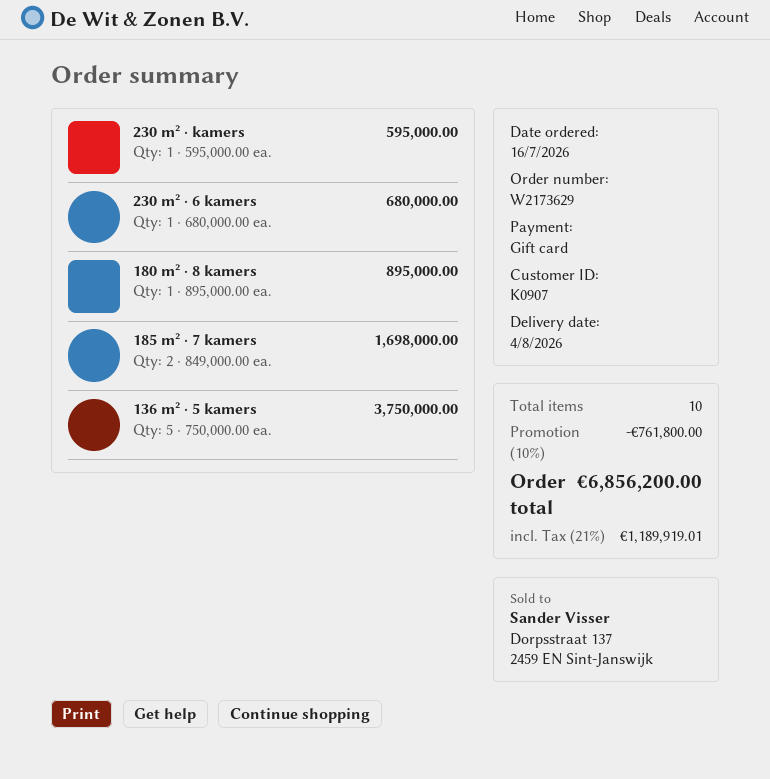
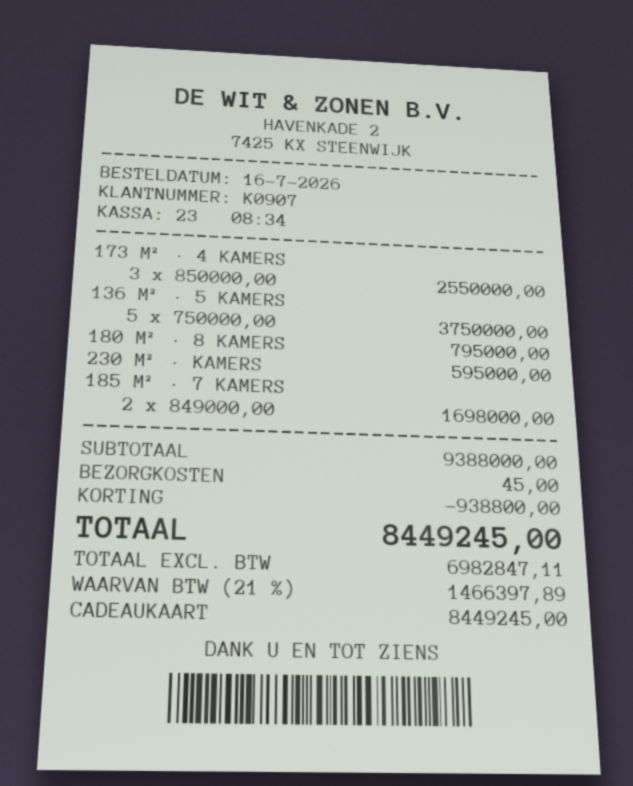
230 m² · 6 kamers: 1 x 680000.00 = 680000.00 -> none
180 m² · 8 kamers: 1 x 895000.00 = 895000.00 -> 1 x 795000.00 = 795000.00
173 M² · 4 KAMERS: none -> 3 x 850000.00 = 2550000.00
discount: 761800.00 -> 938800.00
shipping: none -> 45.00
tax: 21% = 1189919.01 -> 21% = 1466397.89
total: 6856200.00 -> 8449245.00

